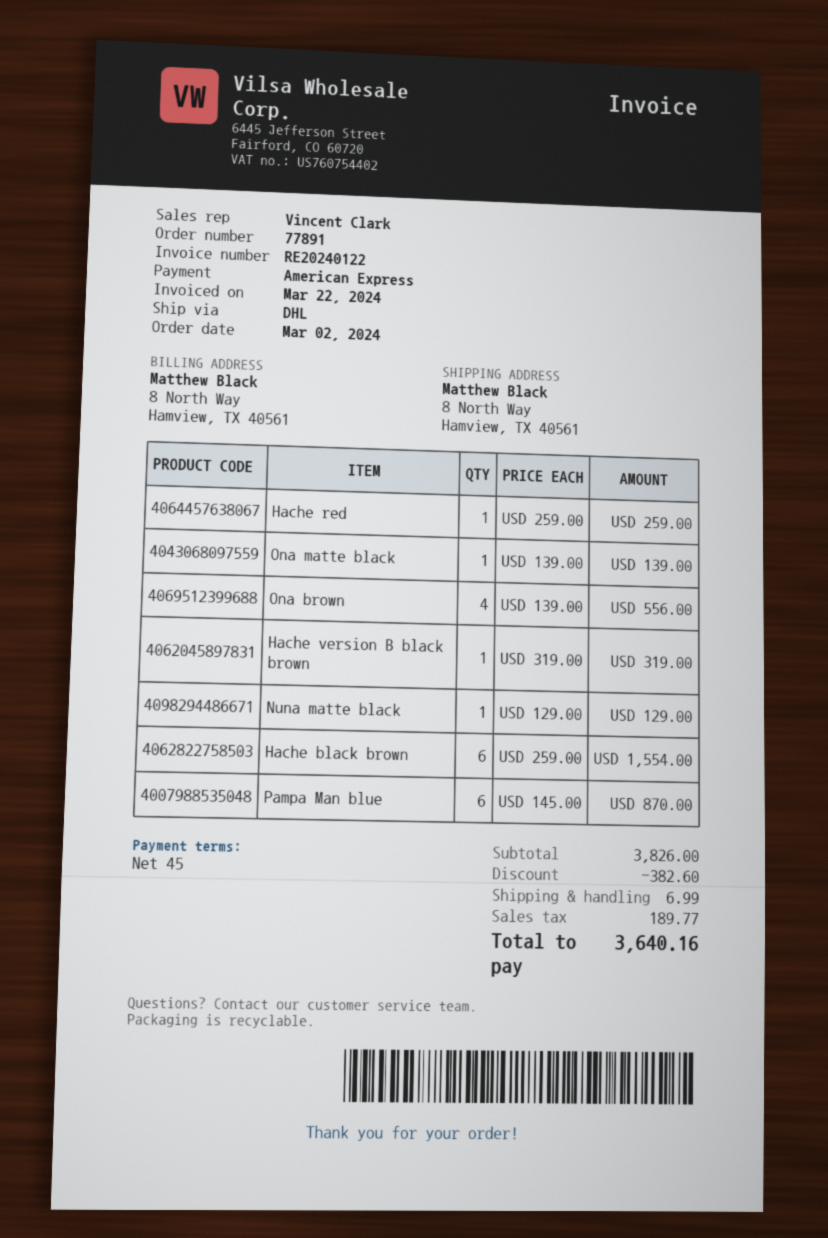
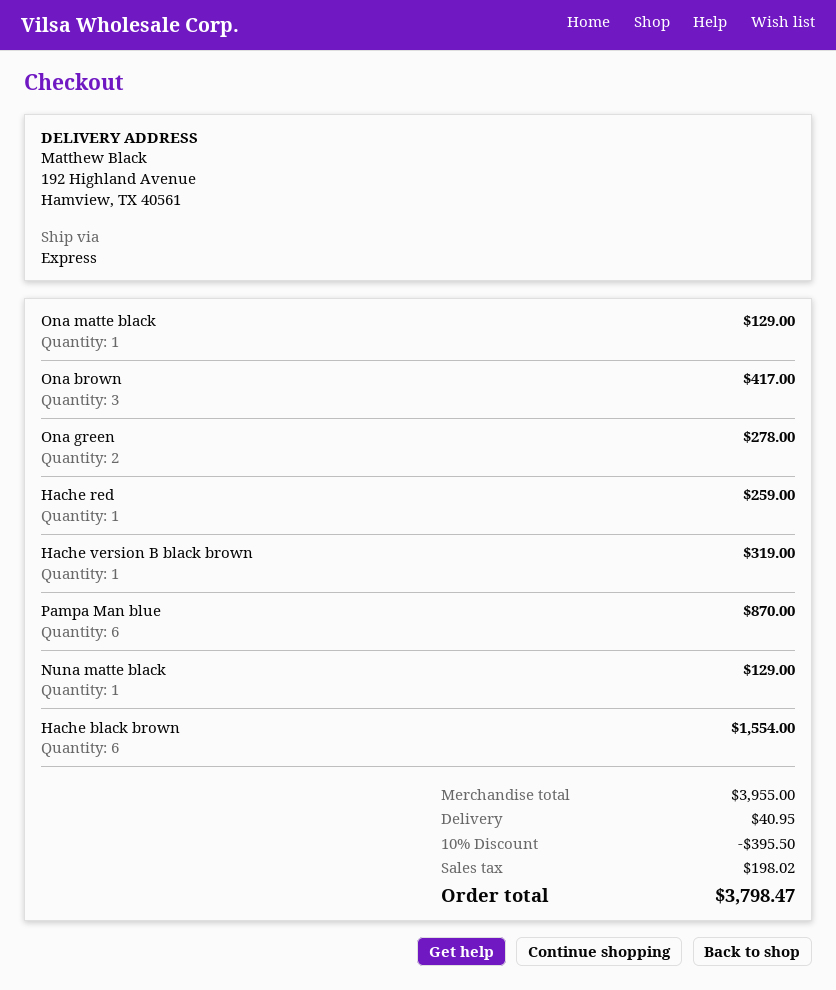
shipping method: DHL -> express
ship to: 8 North Way, Hamview, TX 40561 -> 192 Highland Avenue, Hamview, TX 40561
Ona matte black: 1 for 139.00 -> 1 for 129.00
Ona brown: 4 for 556.00 -> 3 for 417.00
Ona green: none -> 2 for 278.00
subtotal: 3826.00 -> 3955.00
discount: 382.60 -> 395.50
shipping: 6.99 -> 40.95
tax: 189.77 -> 198.02
total: 3640.16 -> 3798.47

